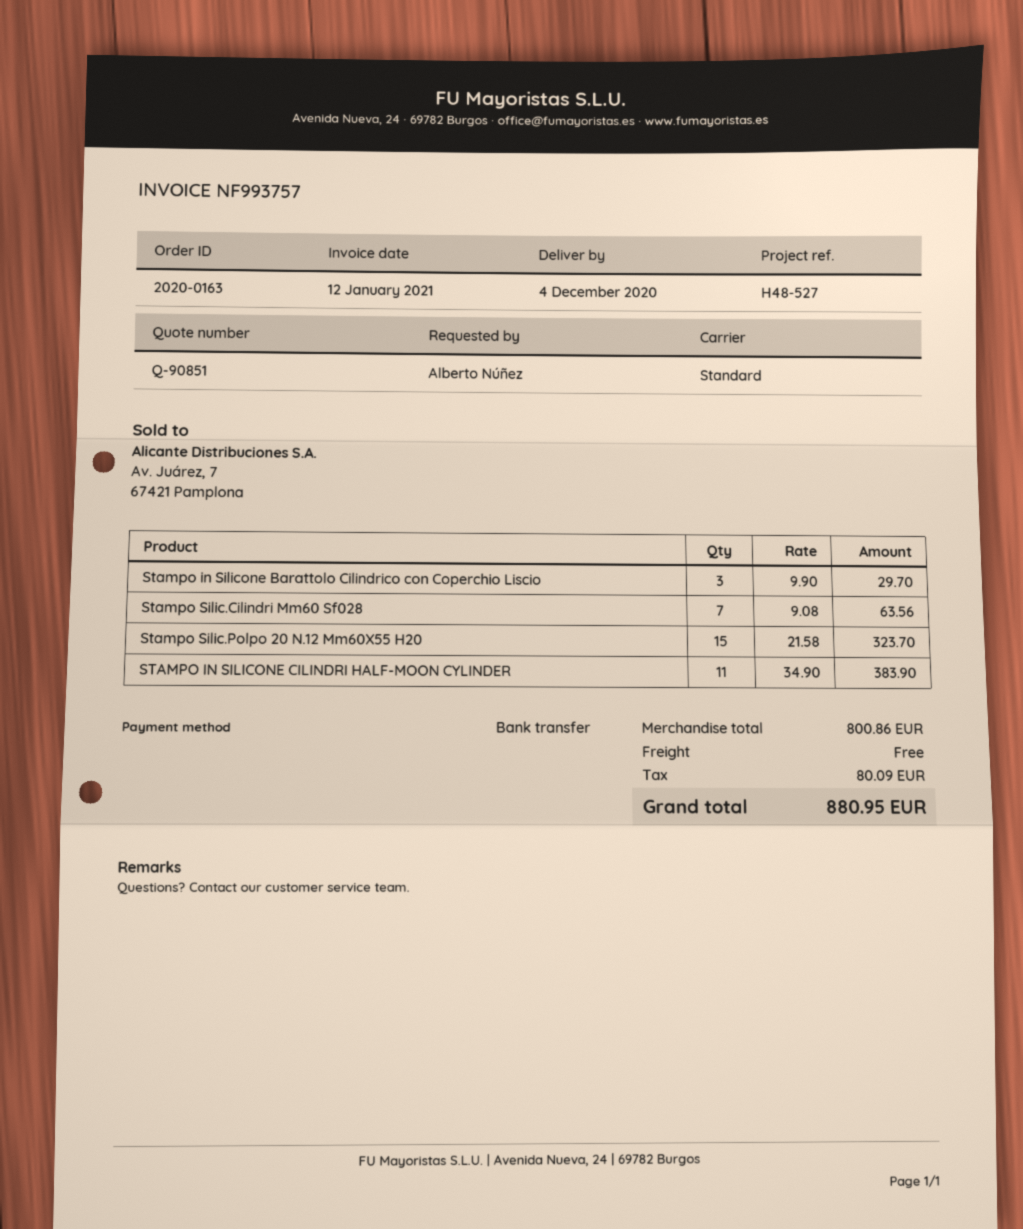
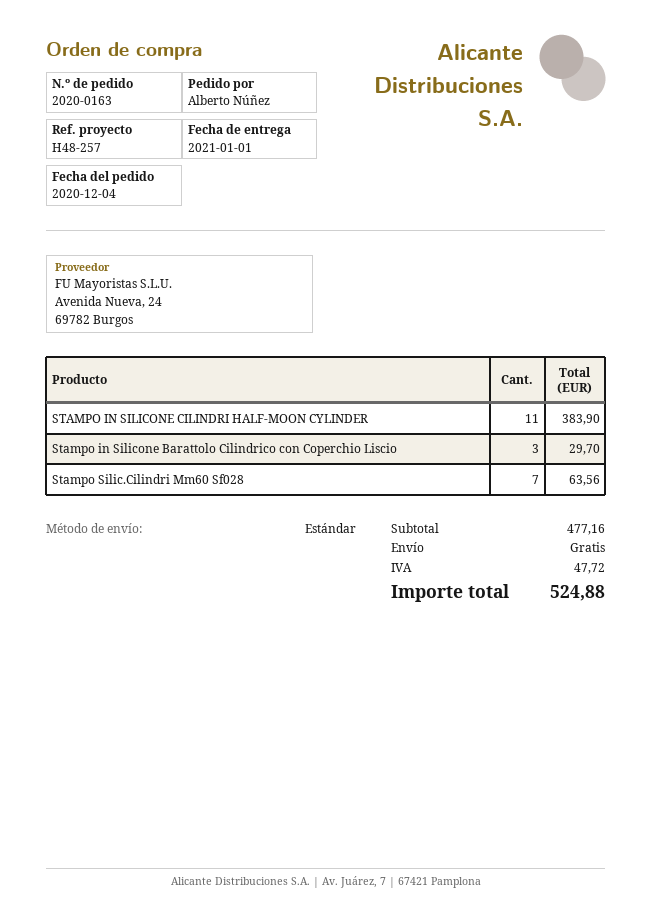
delivery date: 2020-12-04 -> 2021-01-01
reference: H48-527 -> H48-257
Stampo Silic.Polpo 20 N.12 Mm60X55 H20: 15 for 323.70 -> none
subtotal: 800.86 -> 477.16
tax: 80.09 -> 47.72
total: 880.95 -> 524.88

